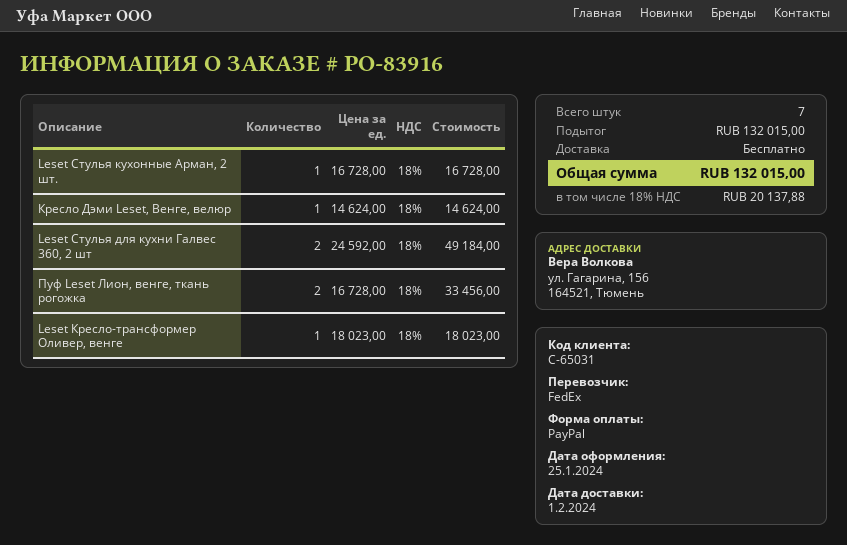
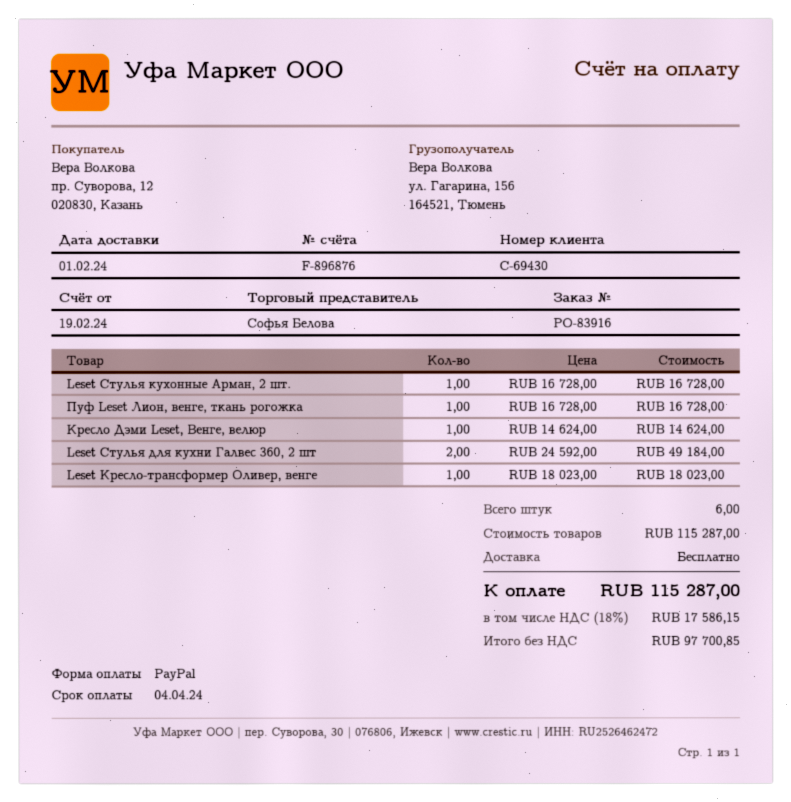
customer number: C-65031 -> C-69430
Пуф Leset Лион, венге, ткань рогожка: 2 x 16728.00 = 33456.00 -> 1 x 16728.00 = 16728.00
total quantity: 7 -> 6
subtotal: 132015.00 -> 115287.00
tax: 18% = 20137.88 -> 18% = 17586.15
total: 132015.00 -> 115287.00

